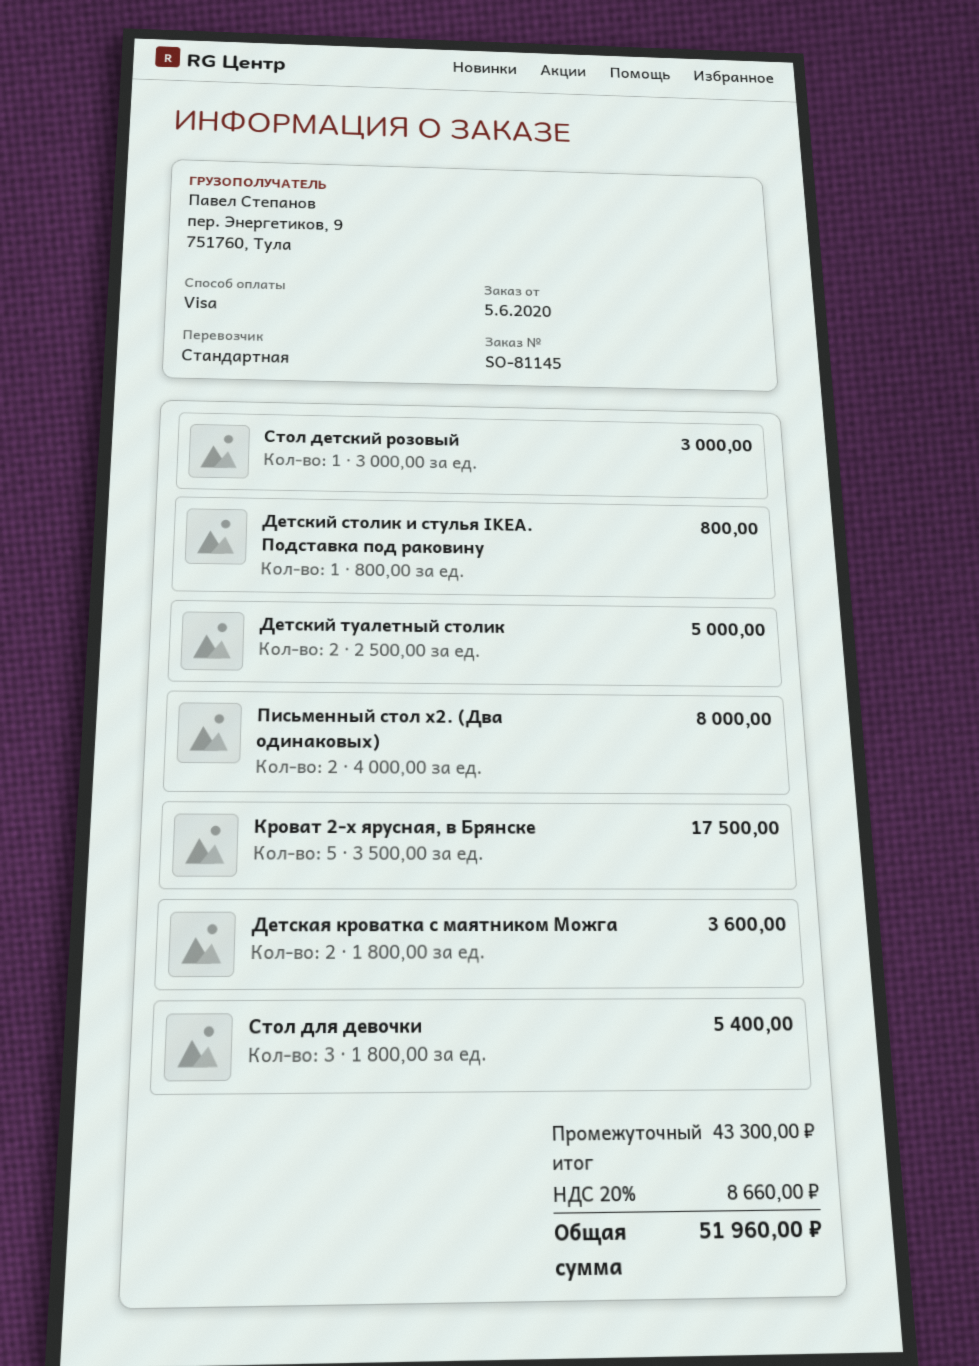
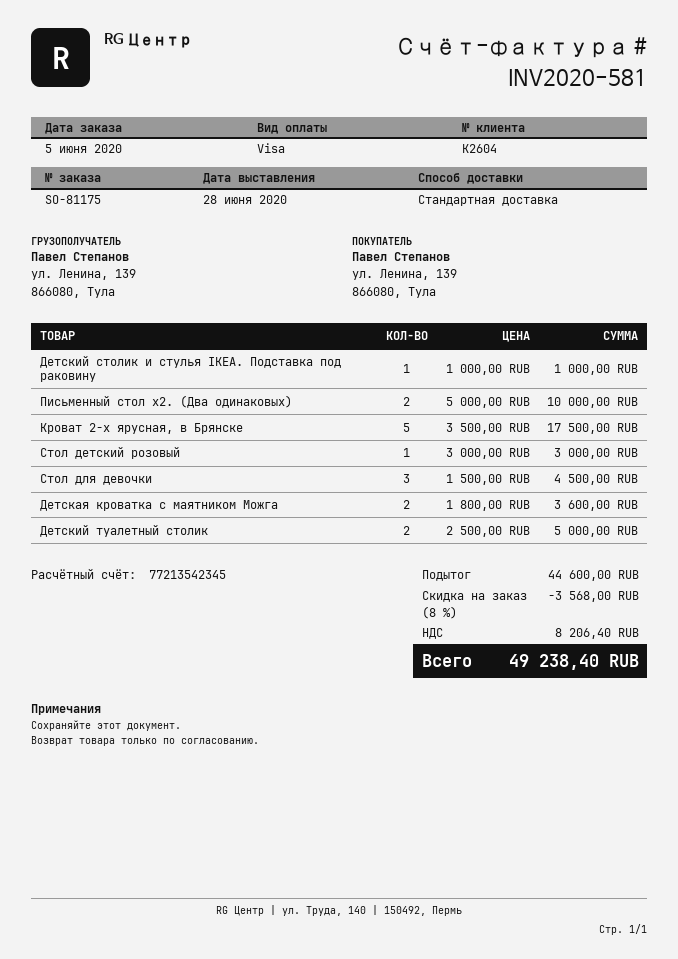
order number: SO-81145 -> SO-81175
ship to: пер. Энергетиков, 9, 751760, Тула -> ул. Ленина, 139, 866080, Тула
Детский столик и стулья IKEA. Подставка под раковину: 1 x 800.00 = 800.00 -> 1 x 1000.00 = 1000.00
Письменный стол x2. (Два одинаковых): 2 x 4000.00 = 8000.00 -> 2 x 5000.00 = 10000.00
Стол для девочки: 3 x 1800.00 = 5400.00 -> 3 x 1500.00 = 4500.00
subtotal: 43300.00 -> 44600.00
discount: none -> 8% = 3568.00
tax: 8660.00 -> 8206.40
total: 51960.00 -> 49238.40

